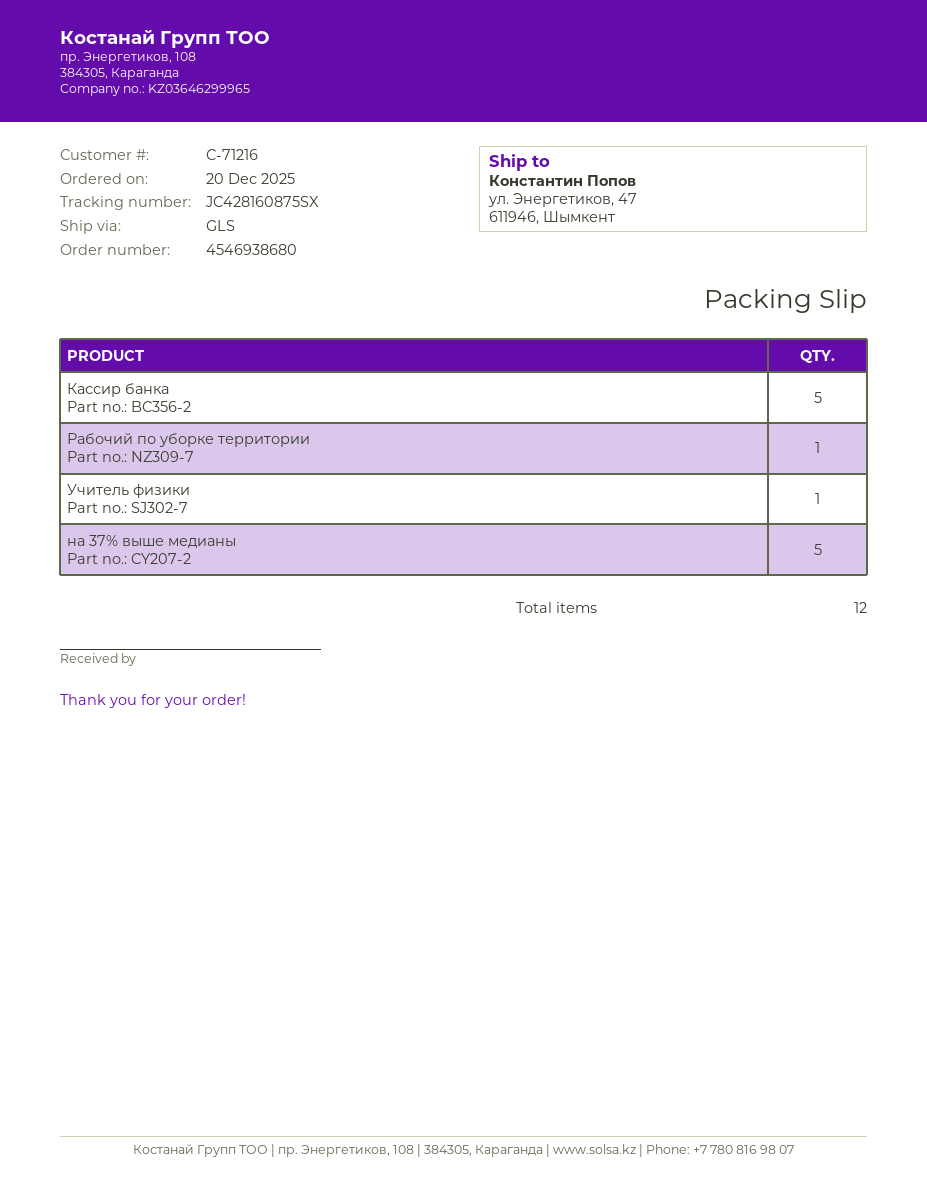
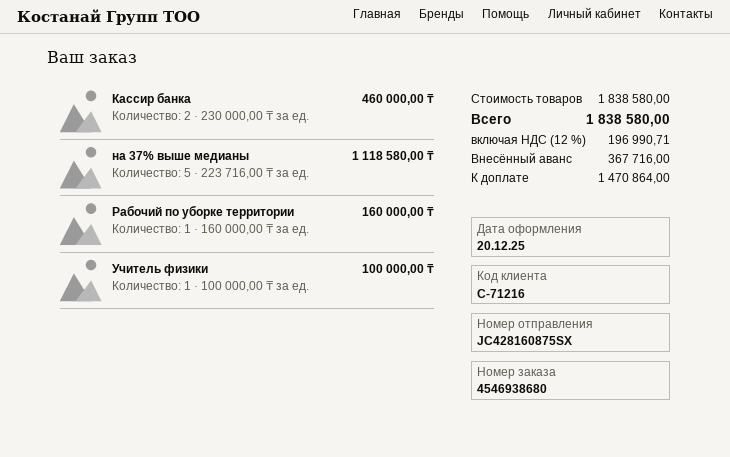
Кассир банка: 5 -> 2

